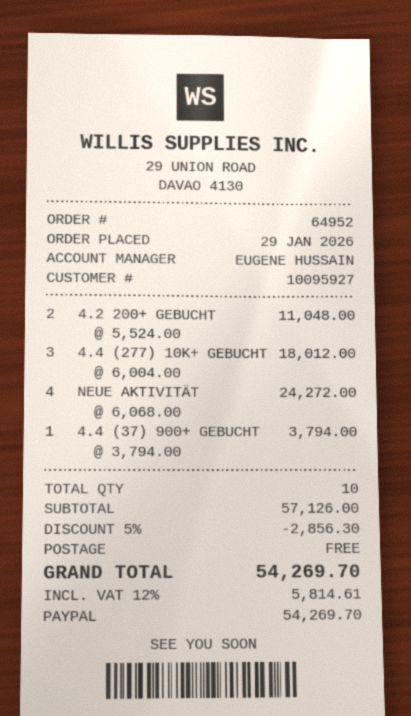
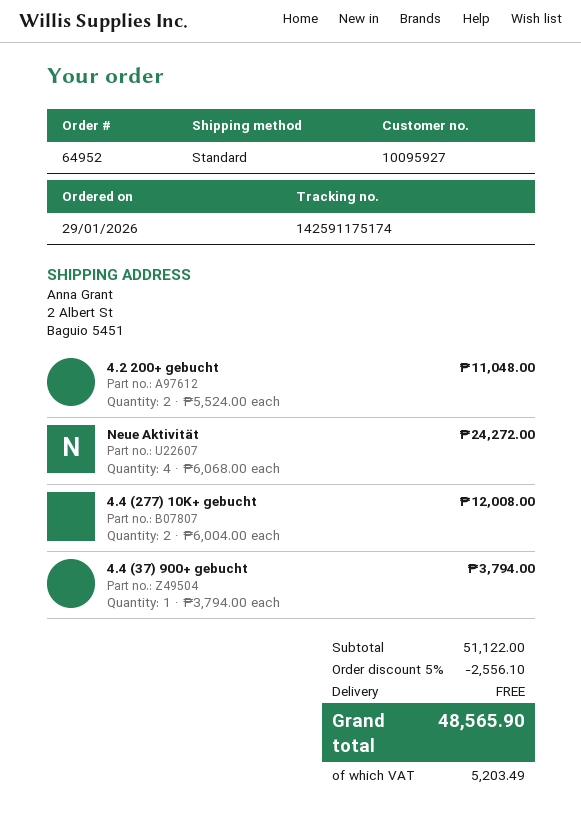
4.4 (277) 10K+ GEBUCHT: 3 x 6004.00 = 18012.00 -> 2 x 6004.00 = 12008.00
subtotal: 57126.00 -> 51122.00
discount: 5% = 2856.30 -> 5% = 2556.10
tax: 5814.61 -> 5203.49
total: 54269.70 -> 48565.90

